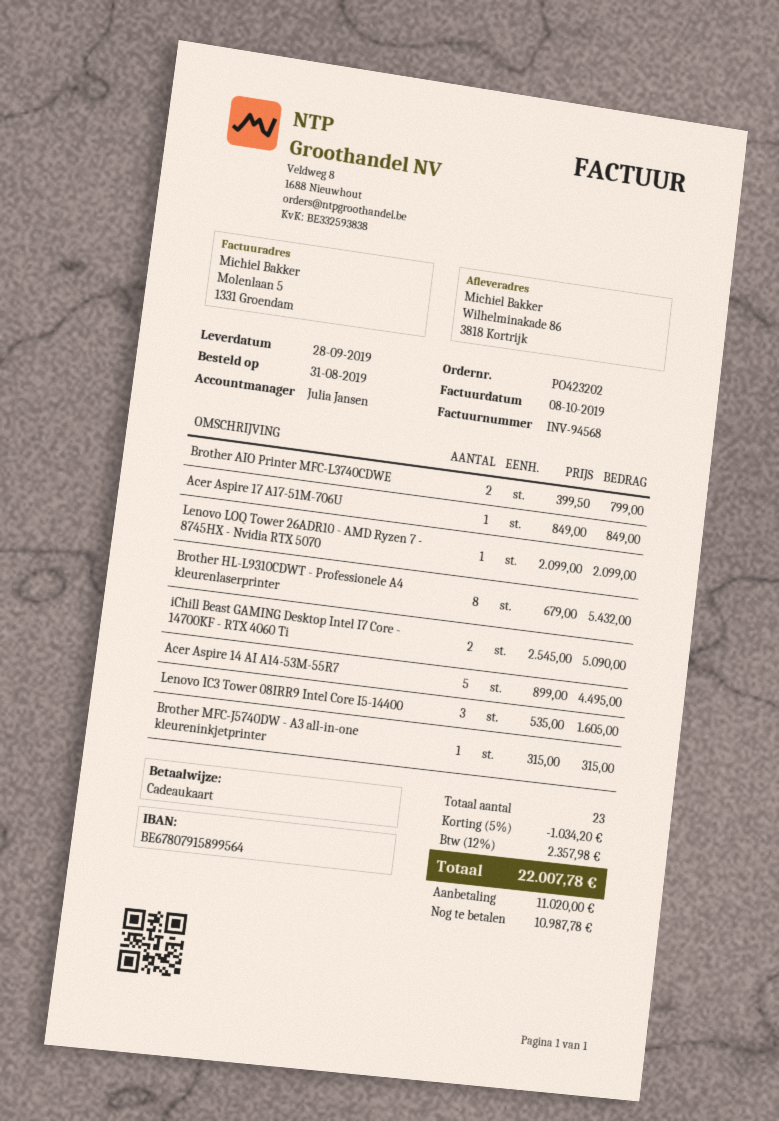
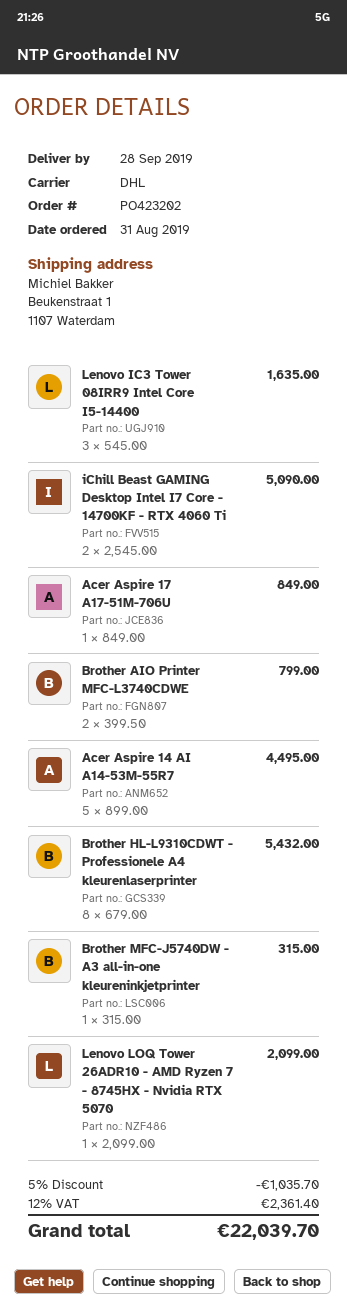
ship to: Wilhelminakade 86, 3818 Kortrijk -> Beukenstraat 1, 1107 Waterdam
Lenovo IC3 Tower 08IRR9 Intel Core I5-14400: 3 x 535.00 = 1605.00 -> 3 x 545.00 = 1635.00
discount: 5% = 1034.20 -> 5% = 1035.70
tax: 12% = 2357.98 -> 12% = 2361.40
total: 22007.78 -> 22039.70

